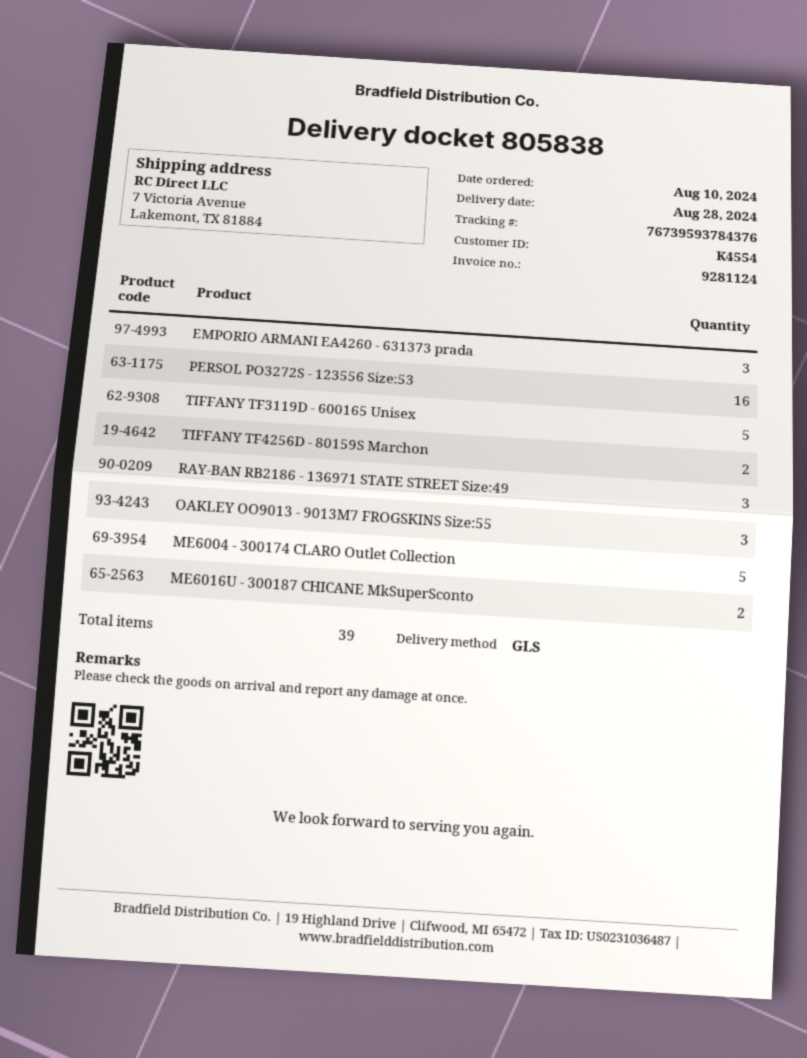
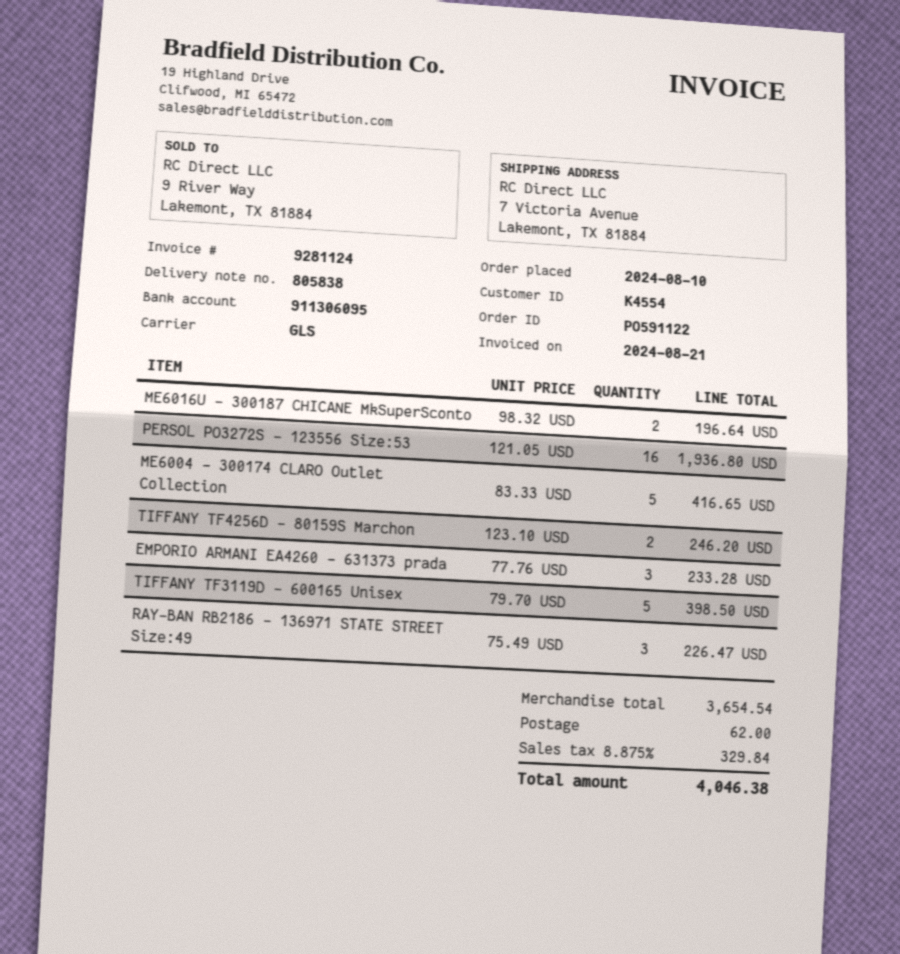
OAKLEY OO9013 - 9013M7 FROGSKINS Size:55: 3 -> none

